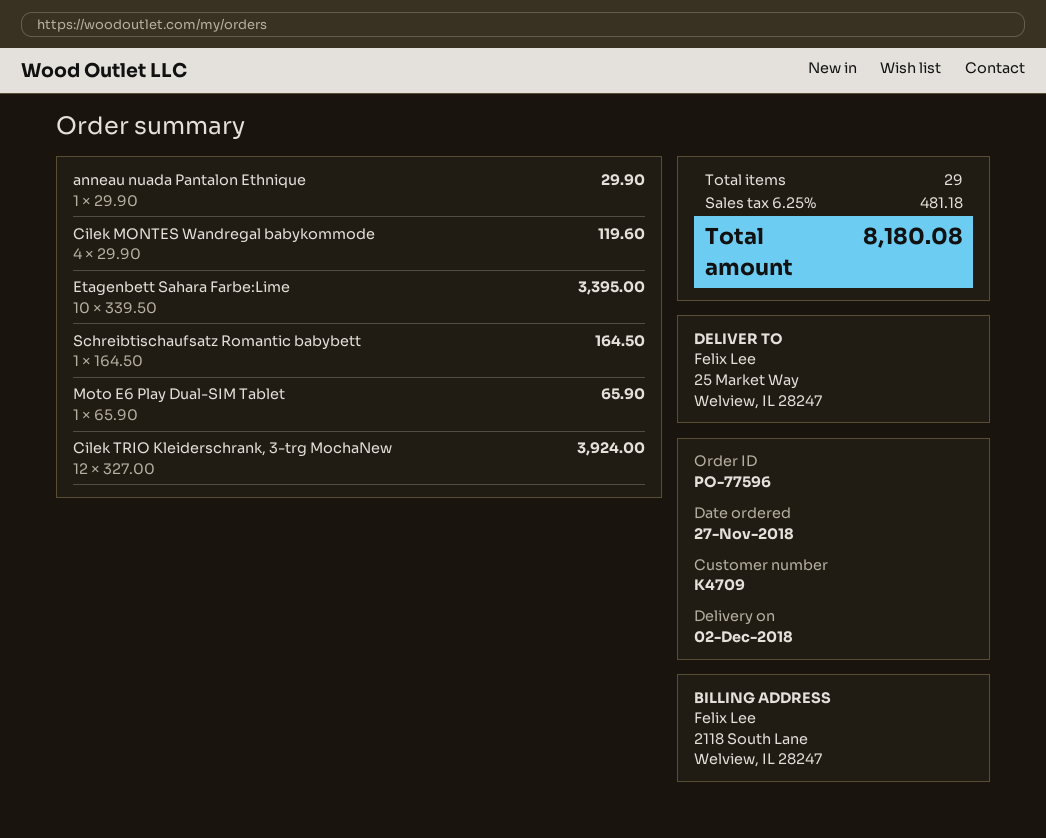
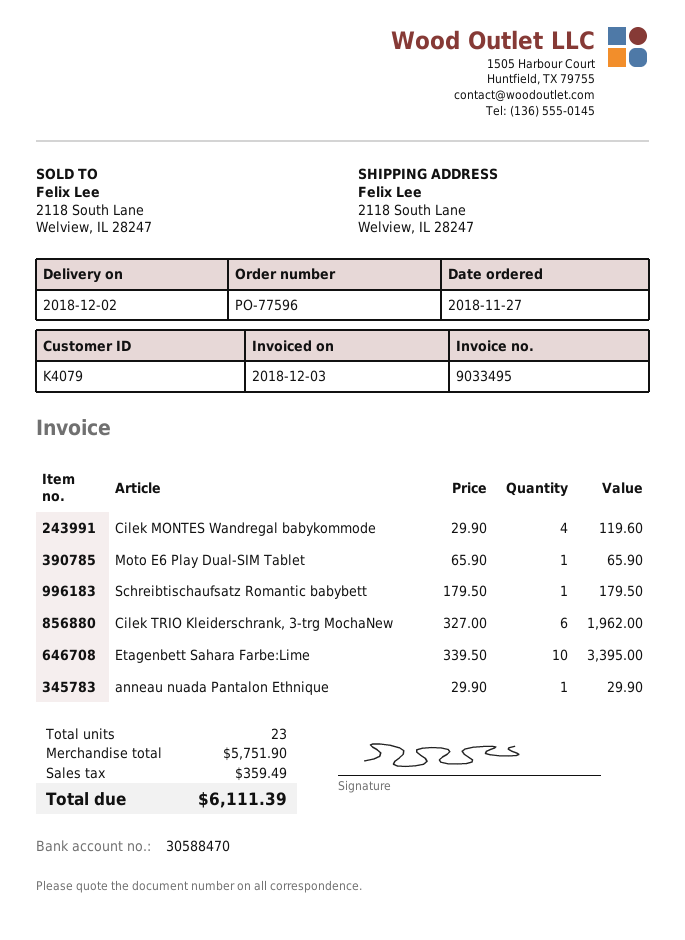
customer number: K4709 -> K4079
ship to: 25 Market Way, Welview, IL 28247 -> 2118 South Lane, Welview, IL 28247
Schreibtischaufsatz Romantic babybett: 1 x 164.50 = 164.50 -> 1 x 179.50 = 179.50
Cilek TRIO Kleiderschrank, 3-trg MochaNew: 12 x 327.00 = 3924.00 -> 6 x 327.00 = 1962.00
total quantity: 29 -> 23
tax: 481.18 -> 359.49
total: 8180.08 -> 6111.39

